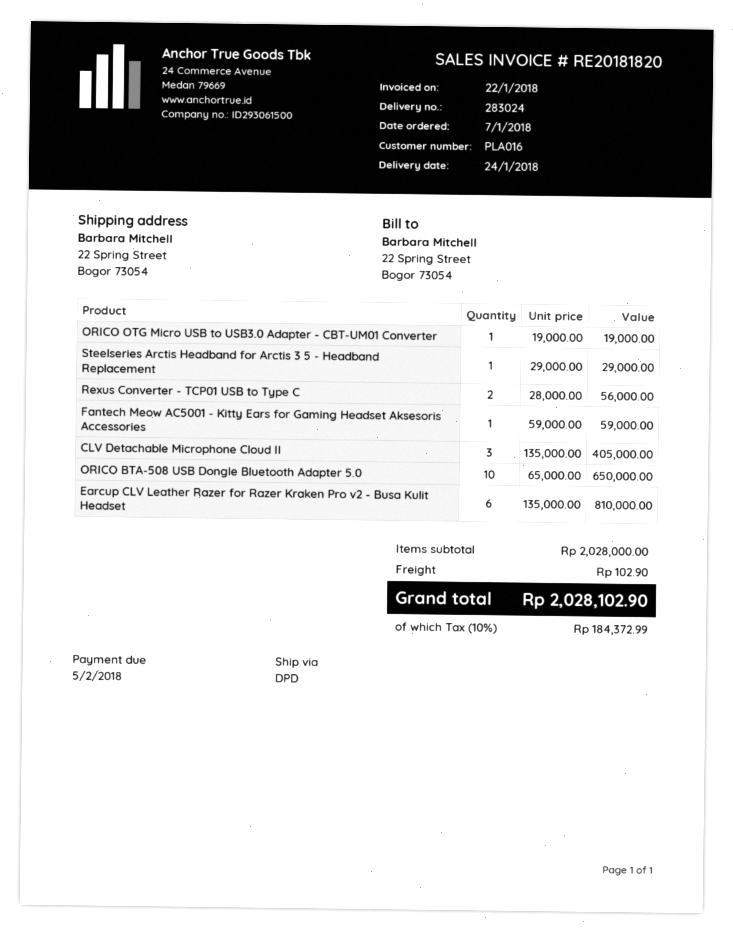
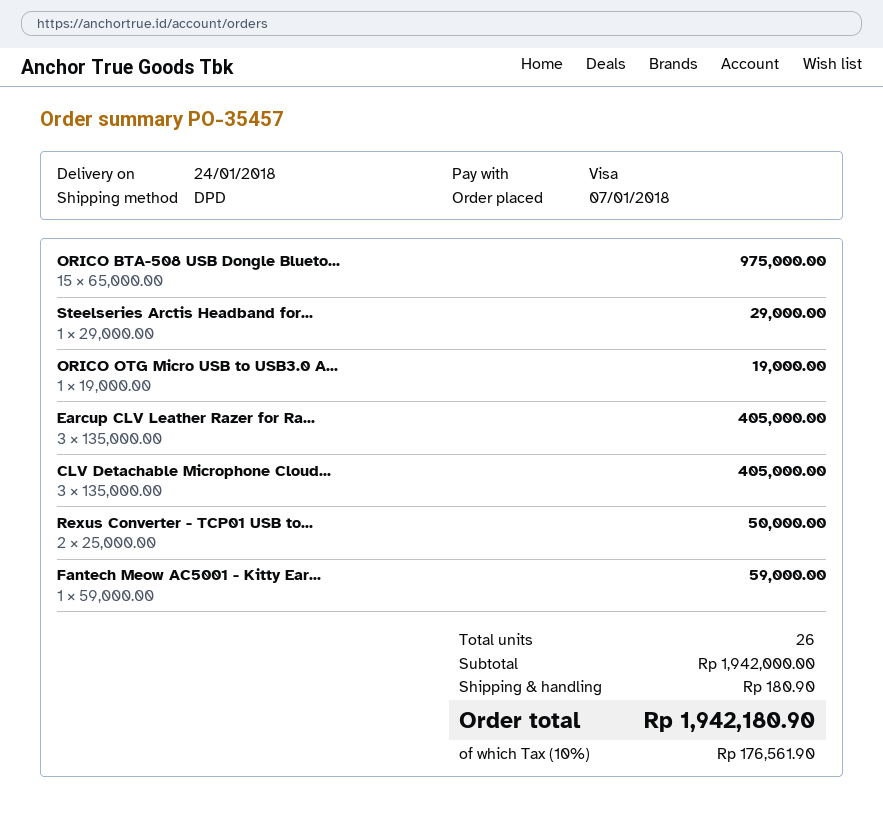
Rexus Converter - TCP01 USB to Type C: 2 x 28000.00 = 56000.00 -> 2 x 25000.00 = 50000.00
ORICO BTA-508 USB Dongle Bluetooth Adapter 5.0: 10 x 65000.00 = 650000.00 -> 15 x 65000.00 = 975000.00
Earcup CLV Leather Razer for Razer Kraken Pro v2 - Busa Kulit Headset: 6 x 135000.00 = 810000.00 -> 3 x 135000.00 = 405000.00
subtotal: 2028000.00 -> 1942000.00
shipping: 102.90 -> 180.90
tax: 10% = 184372.99 -> 10% = 176561.90
total: 2028102.90 -> 1942180.90

